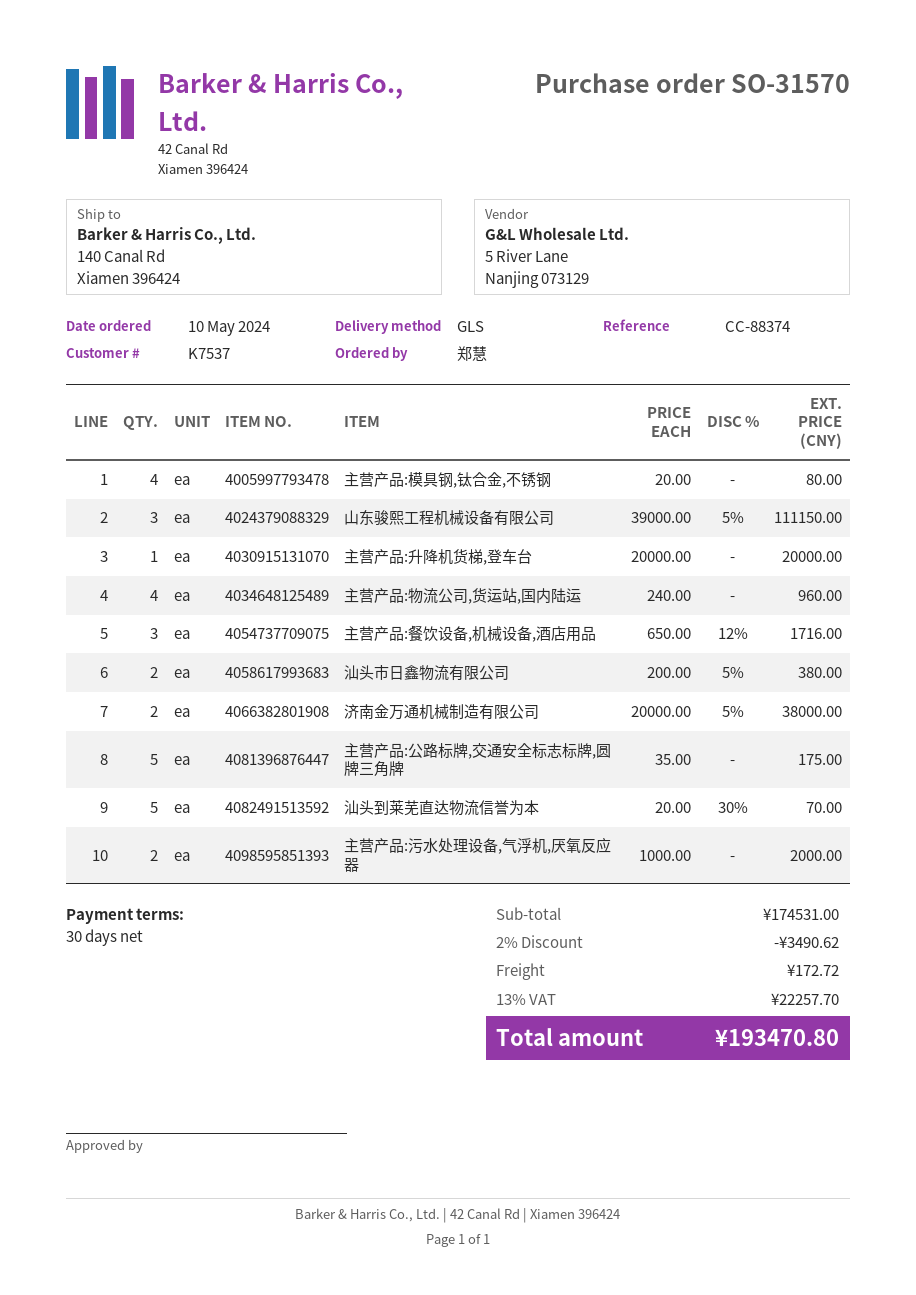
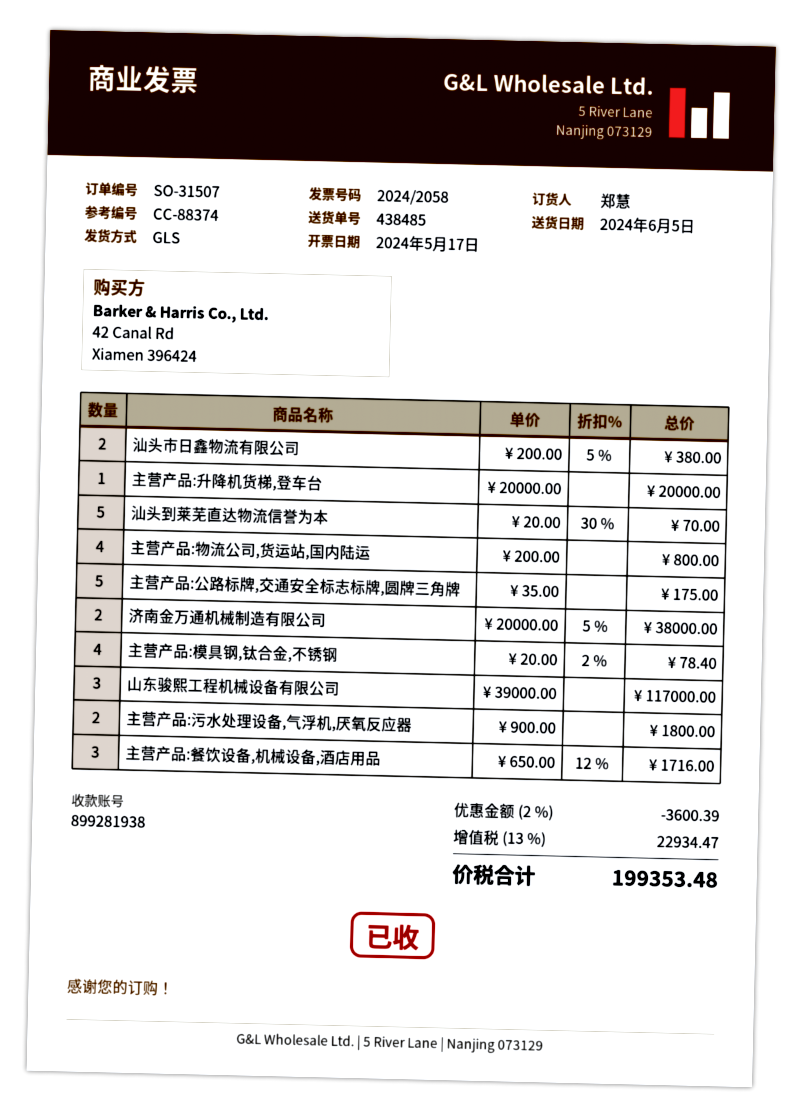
order number: SO-31570 -> SO-31507
主营产品:模具钢,钛合金,不锈钢: 4 x 20.00 = 80.00 -> 4 x 20.00 - 2% = 78.40
山东骏熙工程机械设备有限公司: 3 x 39000.00 - 5% = 111150.00 -> 3 x 39000.00 = 117000.00
主营产品:物流公司,货运站,国内陆运: 4 x 240.00 = 960.00 -> 4 x 200.00 = 800.00
主营产品:污水处理设备,气浮机,厌氧反应器: 2 x 1000.00 = 2000.00 -> 2 x 900.00 = 1800.00
discount: 2% = 3490.62 -> 2% = 3600.39
shipping: 172.72 -> none
tax: 13% = 22257.70 -> 13% = 22934.47
total: 193470.80 -> 199353.48

